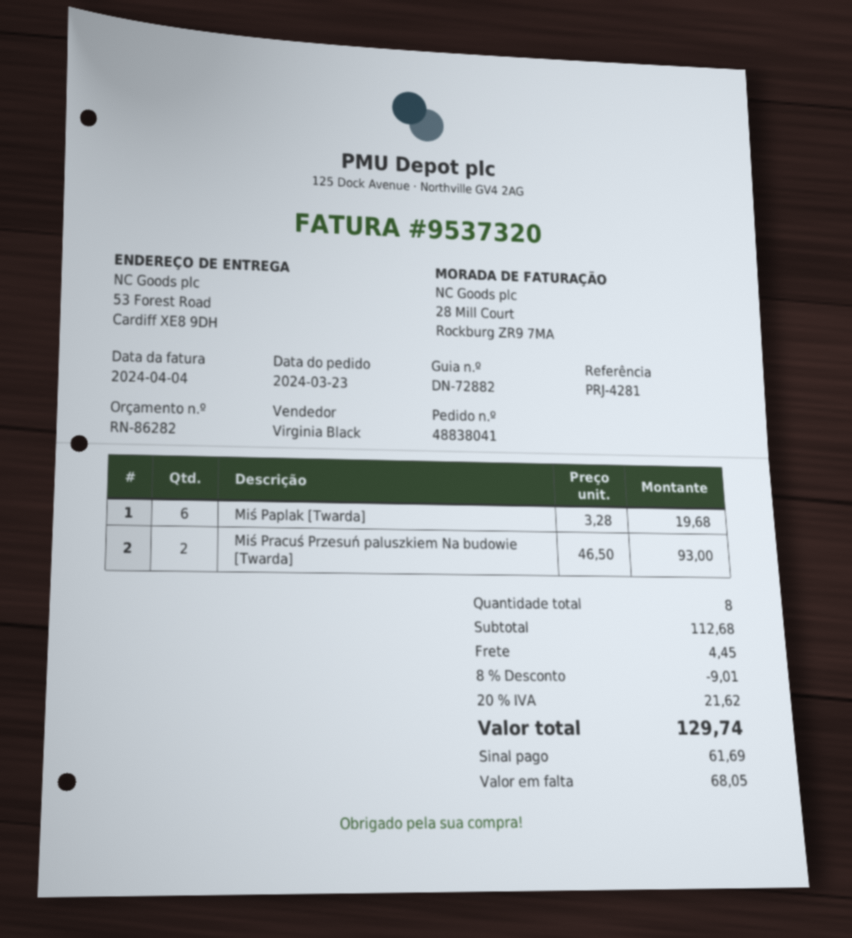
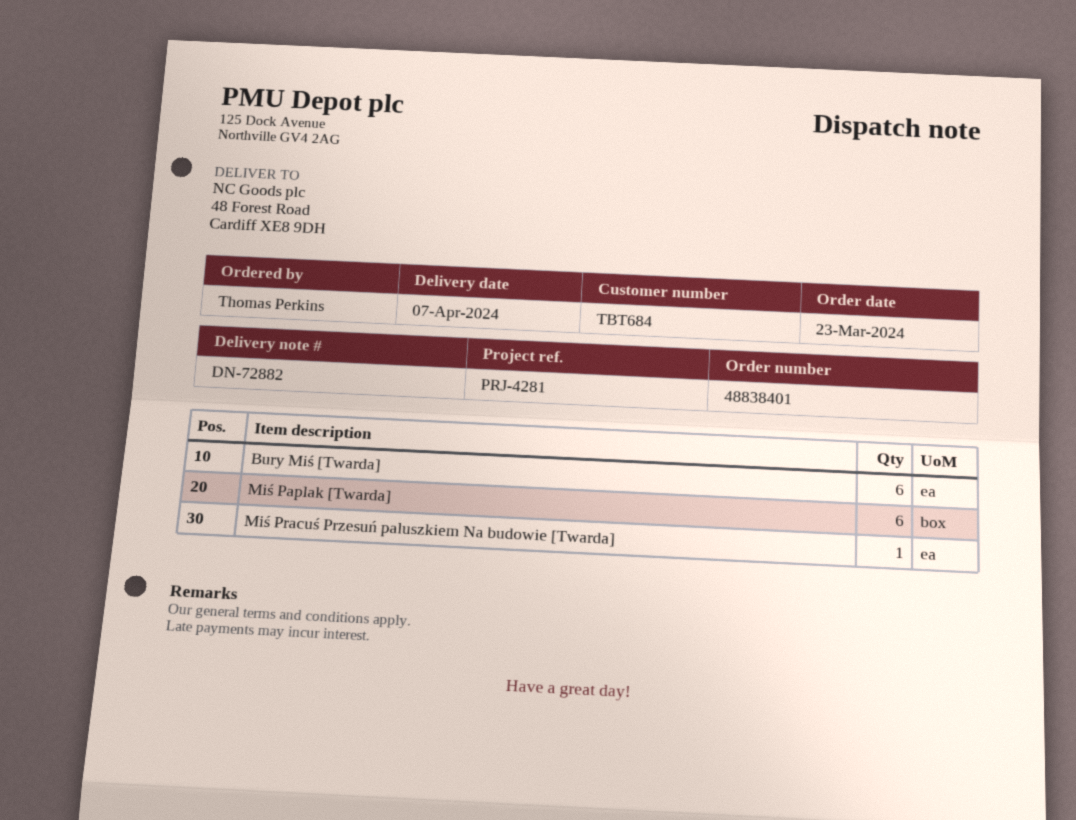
order number: 48838041 -> 48838401
ship to: 53 Forest Road, Cardiff XE8 9DH -> 48 Forest Road, Cardiff XE8 9DH
Miś Pracuś Przesuń paluszkiem Na budowie [Twarda]: 2 -> 1
Bury Miś [Twarda]: none -> 6

